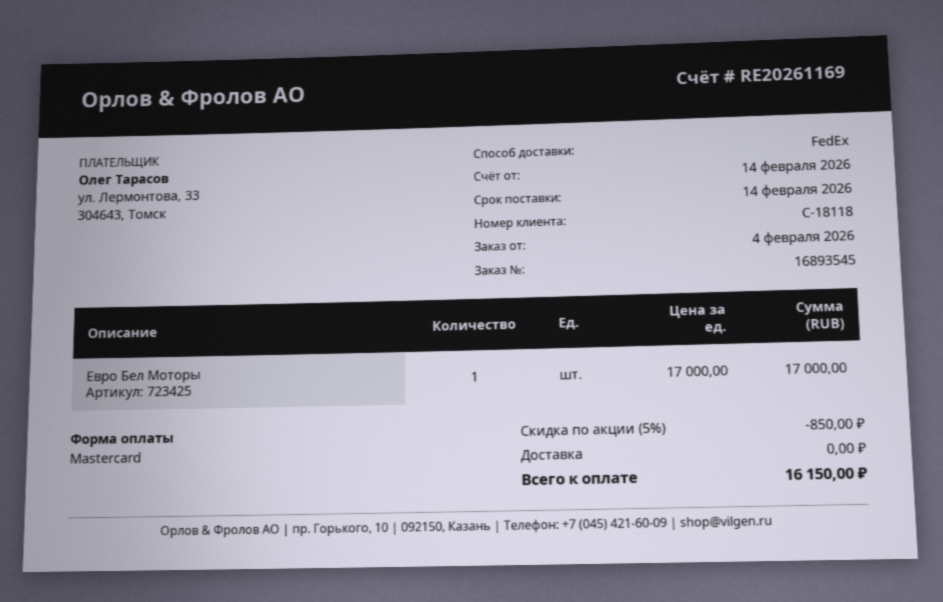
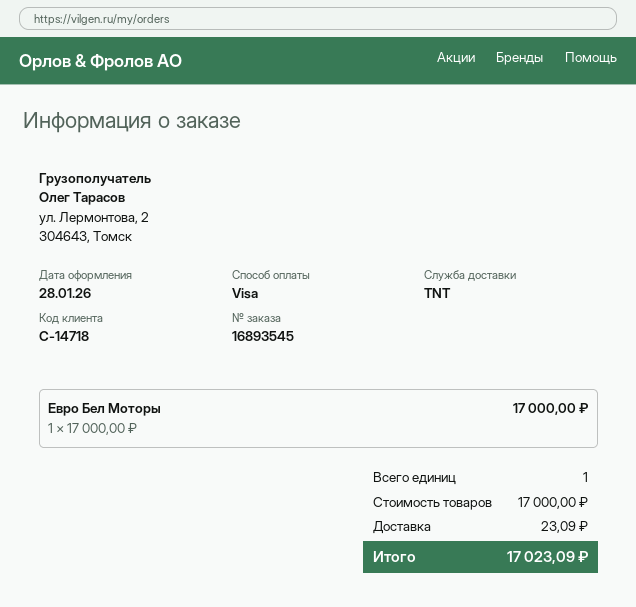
order date: 2026-02-04 -> 2026-01-28
customer number: C-18118 -> C-14718
payment method: Mastercard -> Visa
shipping method: FedEx -> TNT
discount: 5% = 850.00 -> none
shipping: 0.00 -> 23.09
total: 16150.00 -> 17023.09

